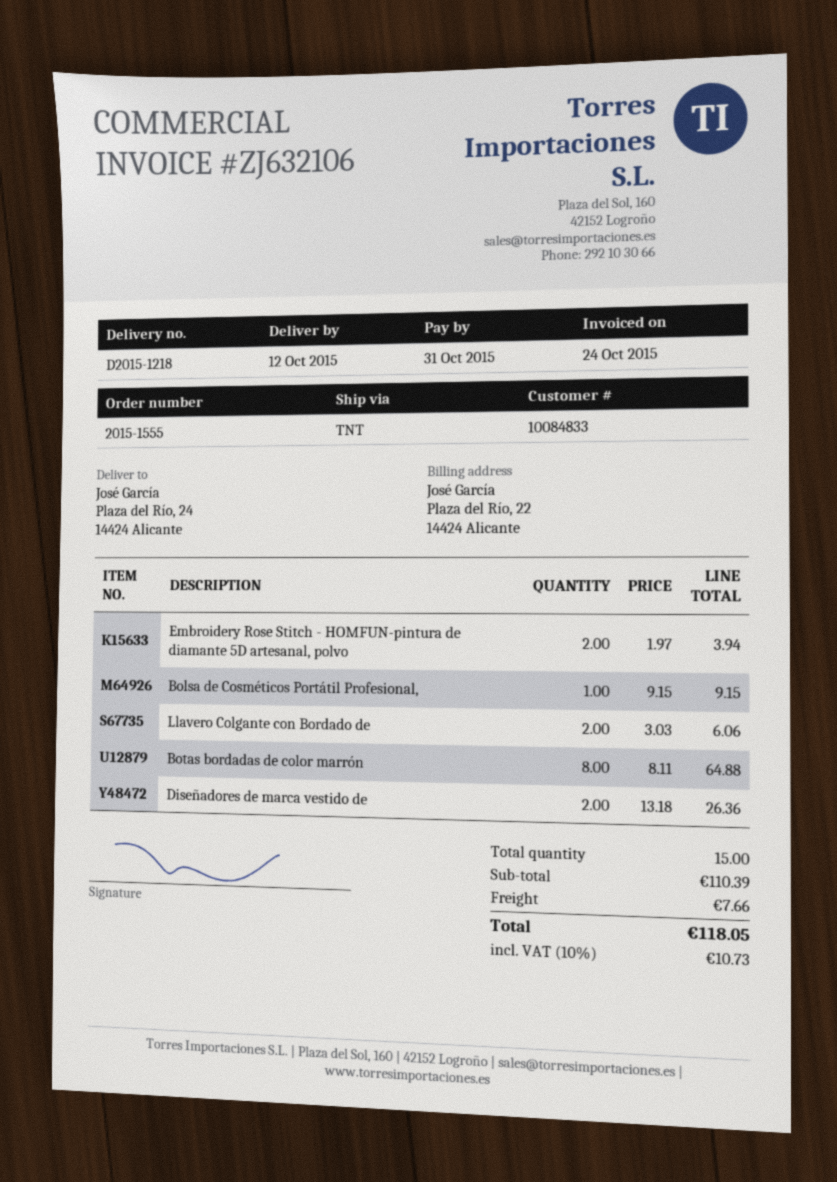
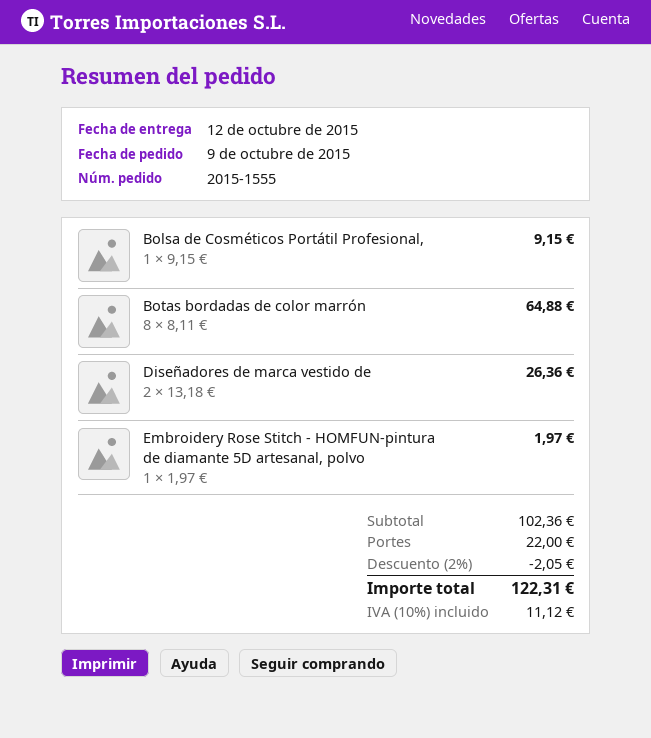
Embroidery Rose Stitch - HOMFUN-pintura de diamante 5D artesanal, polvo: 2 x 1.97 = 3.94 -> 1 x 1.97 = 1.97
Llavero Colgante con Bordado de: 2 x 3.03 = 6.06 -> none
subtotal: 110.39 -> 102.36
discount: none -> 2% = 2.05
shipping: 7.66 -> 22.00
tax: 10% = 10.73 -> 10% = 11.12
total: 118.05 -> 122.31

